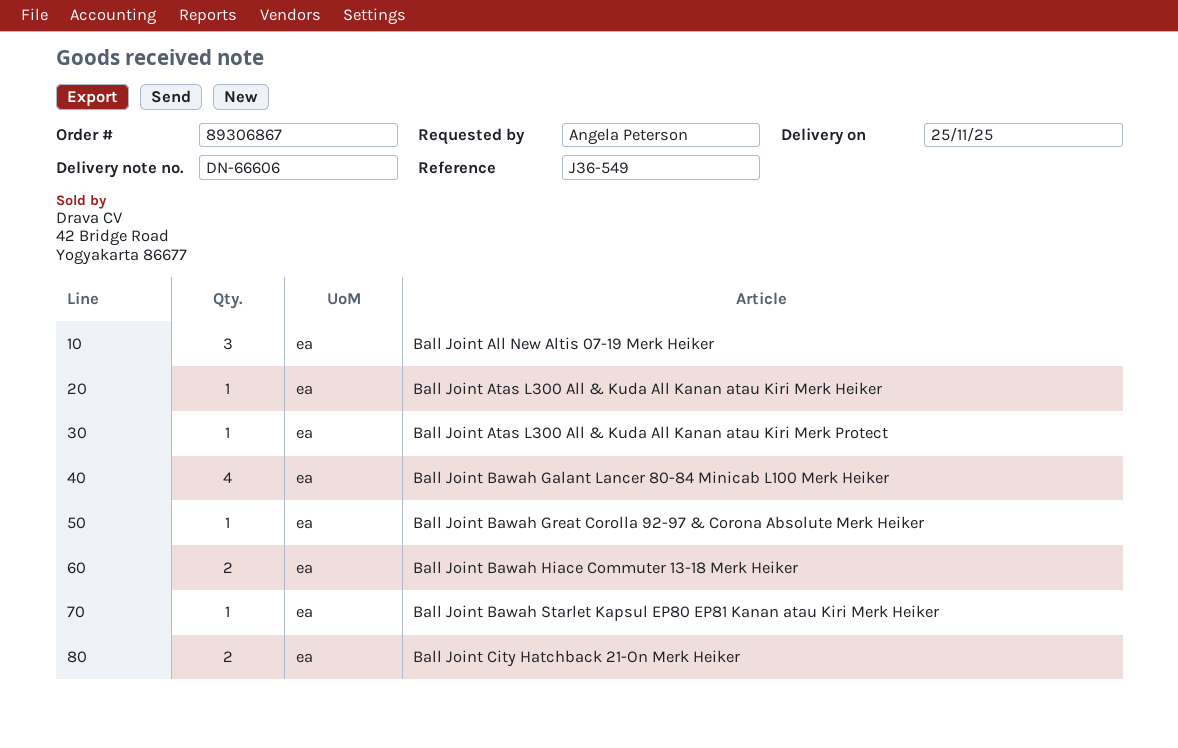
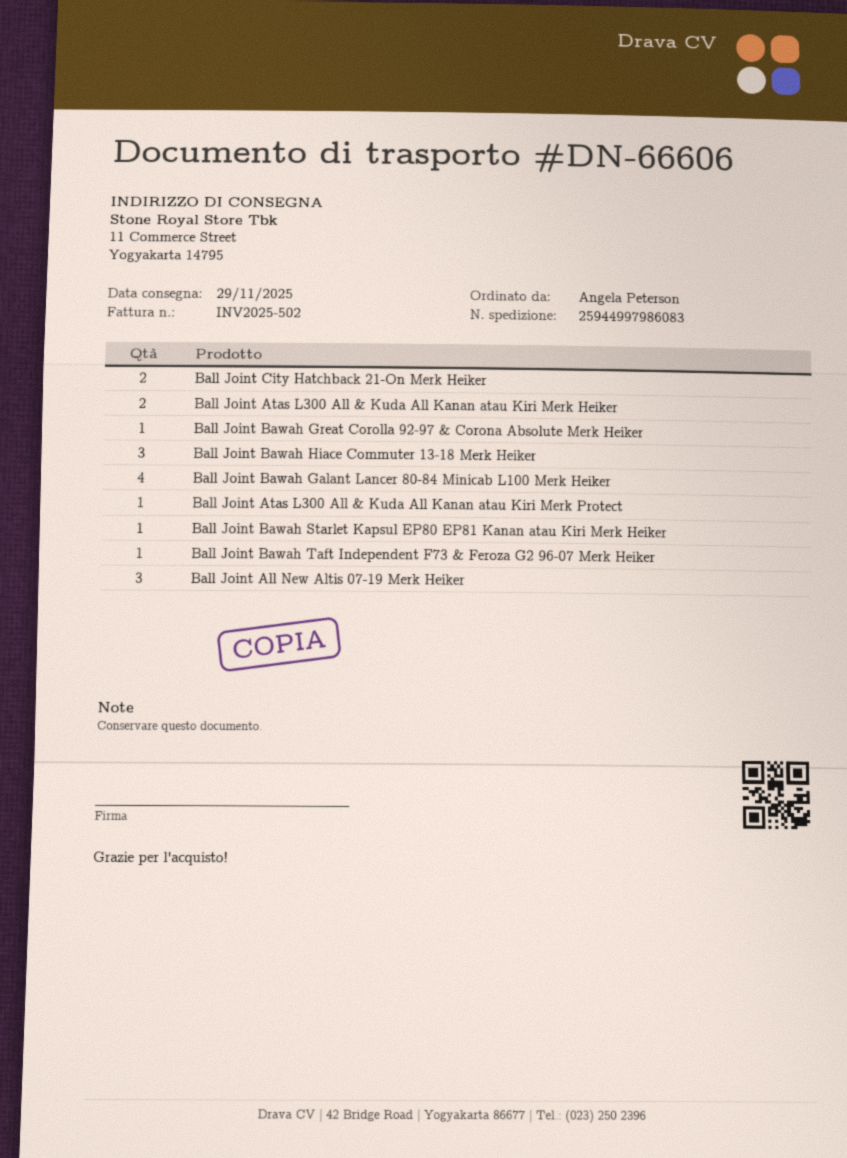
delivery date: 2025-11-25 -> 2025-11-29
Ball Joint Atas L300 All & Kuda All Kanan atau Kiri Merk Heiker: 1 -> 2
Ball Joint Bawah Hiace Commuter 13-18 Merk Heiker: 2 -> 3
Ball Joint Bawah Taft Independent F73 & Feroza G2 96-07 Merk Heiker: none -> 1

